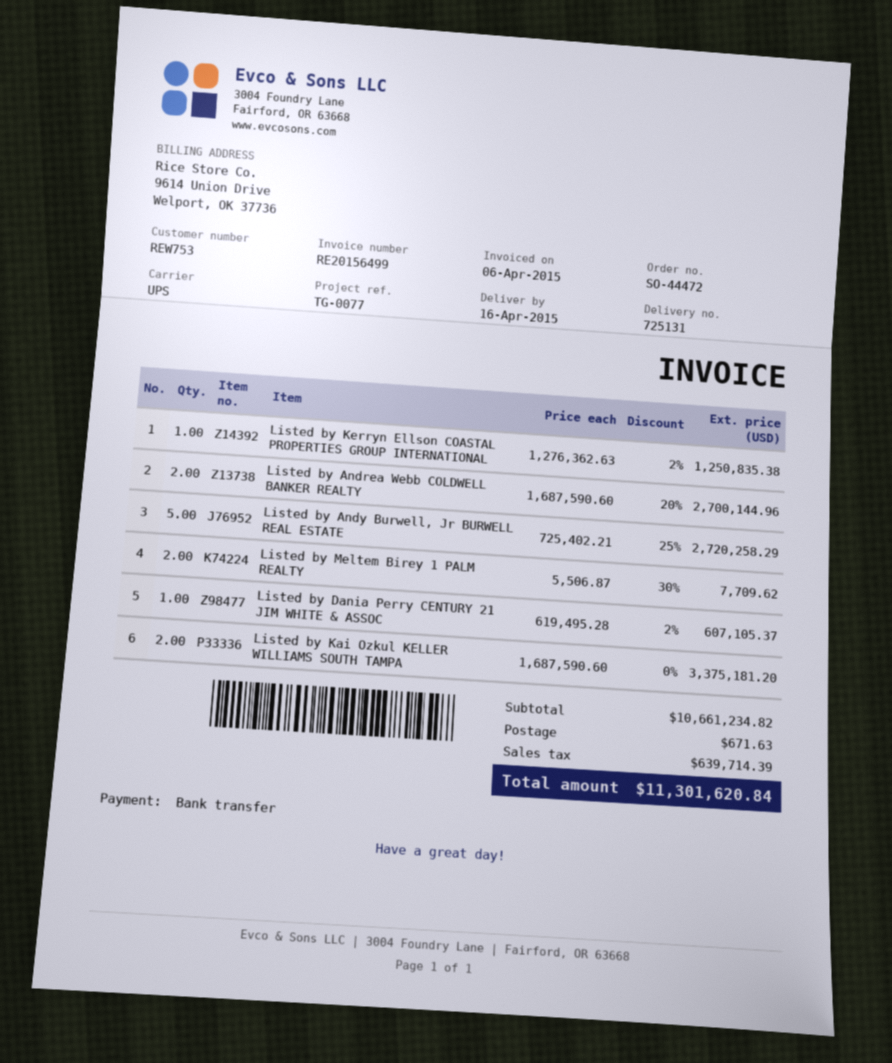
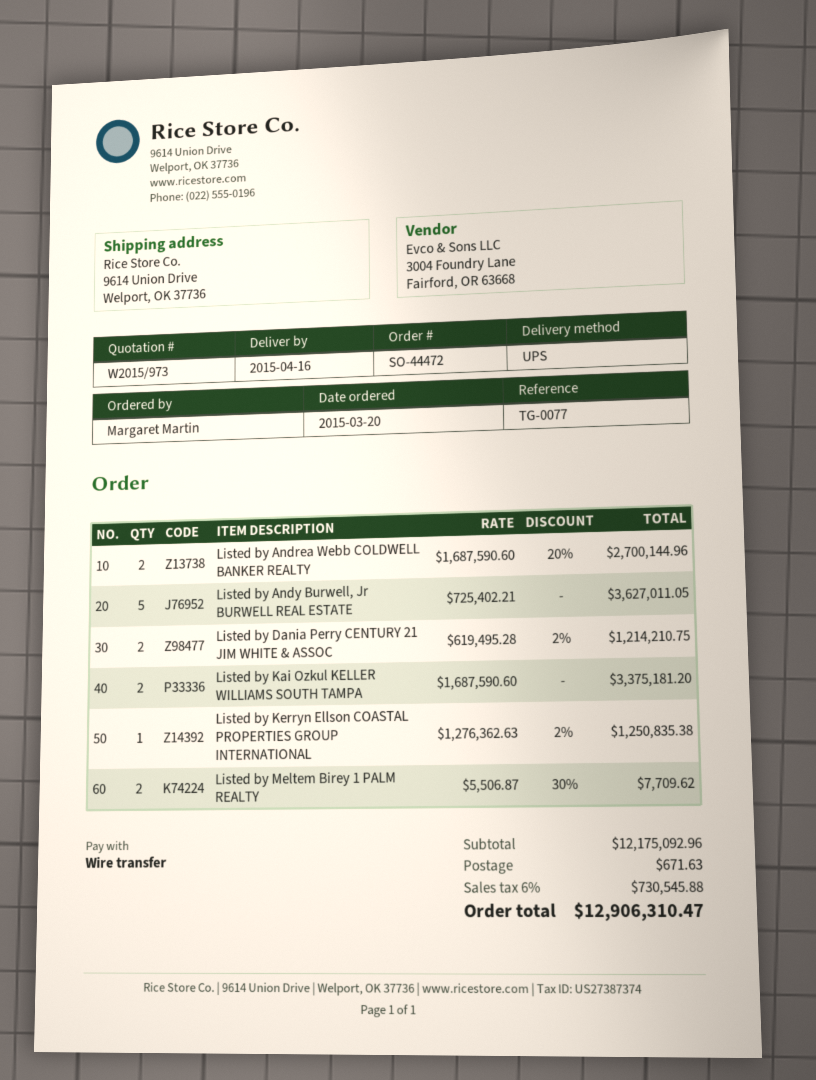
Listed by Andy Burwell, Jr BURWELL REAL ESTATE: 5 x 725402.21 - 25% = 2720258.29 -> 5 x 725402.21 = 3627011.05
Listed by Dania Perry CENTURY 21 JIM WHITE & ASSOC: 1 x 619495.28 - 2% = 607105.37 -> 2 x 619495.28 - 2% = 1214210.75
subtotal: 10661234.82 -> 12175092.96
tax: 639714.39 -> 730545.88
total: 11301620.84 -> 12906310.47

